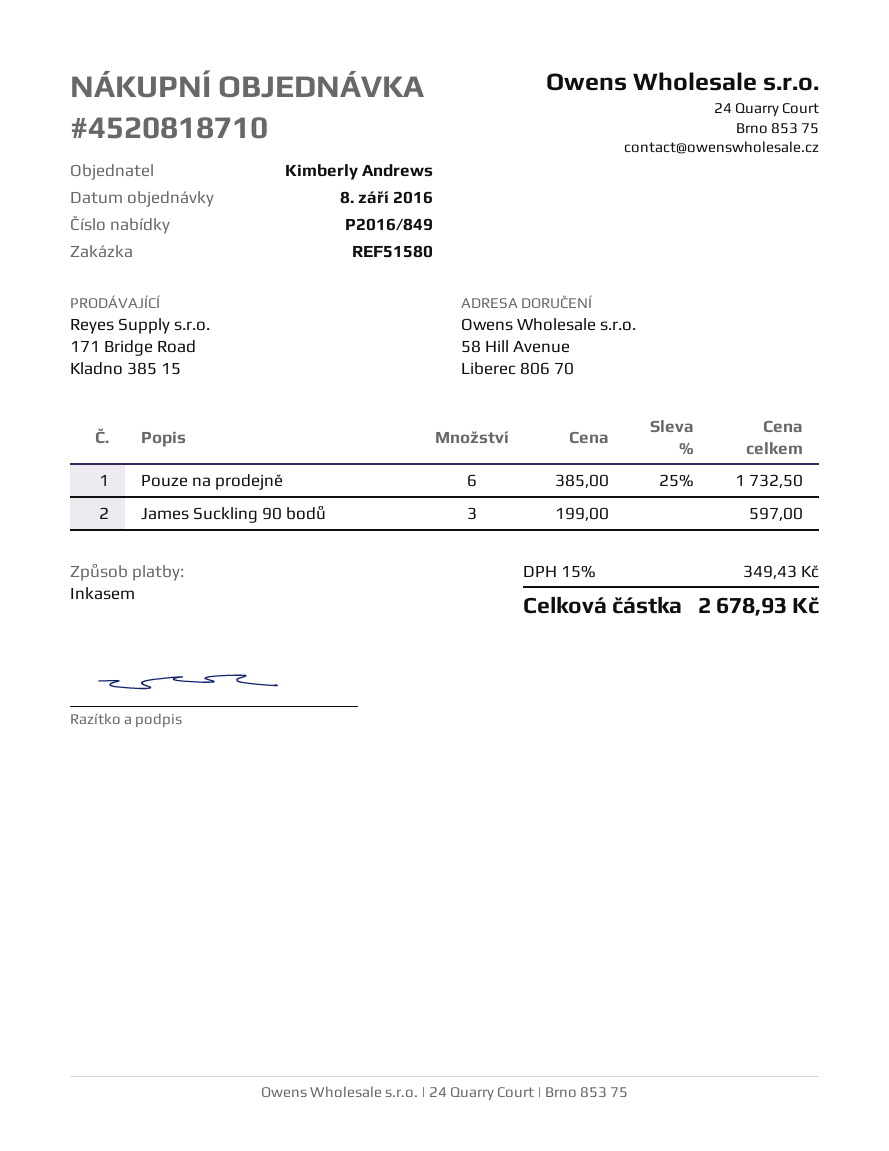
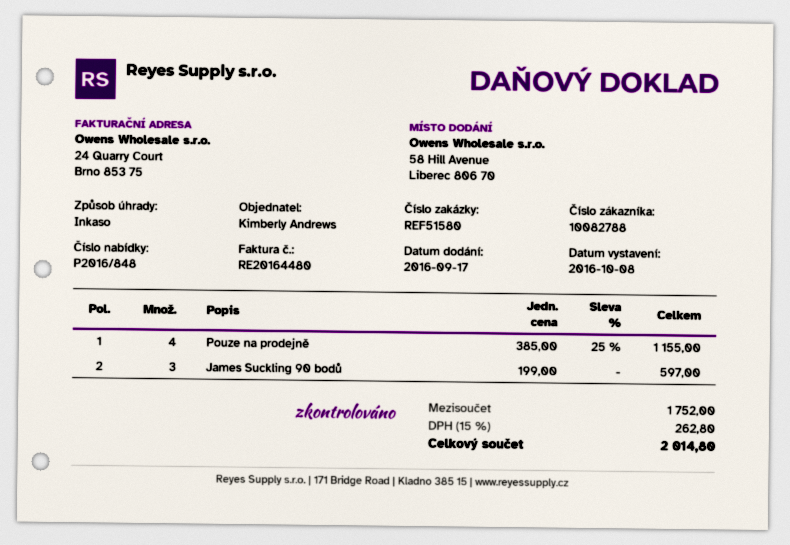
quote number: P2016/849 -> P2016/848
Pouze na prodejně: 6 x 385.00 - 25% = 1732.50 -> 4 x 385.00 - 25% = 1155.00
tax: 15% = 349.43 -> 15% = 262.80
total: 2678.93 -> 2014.80

